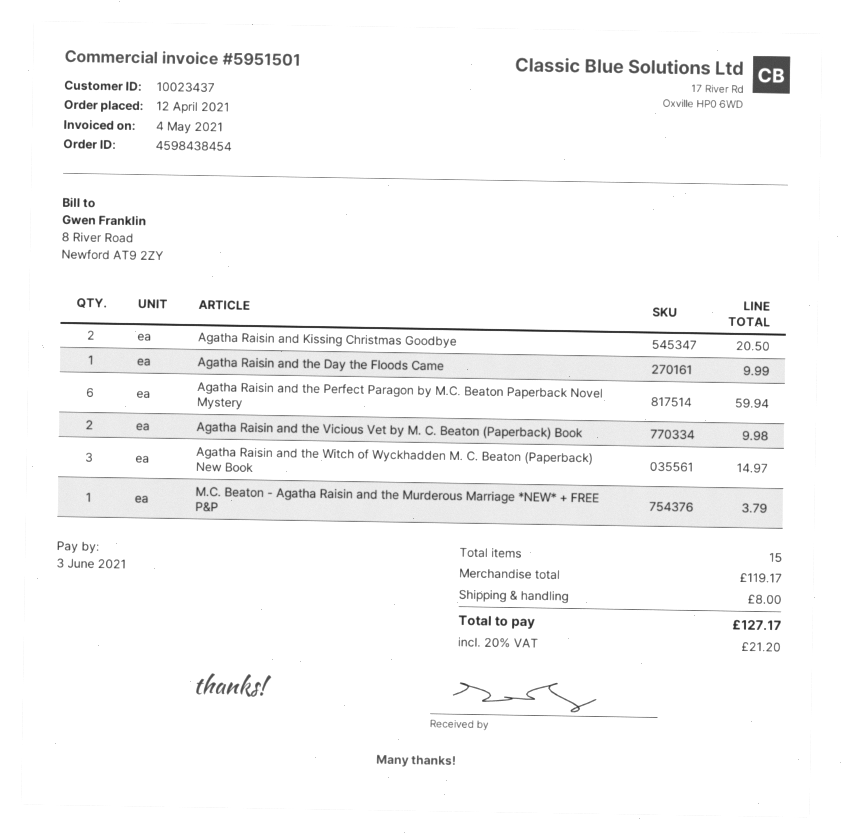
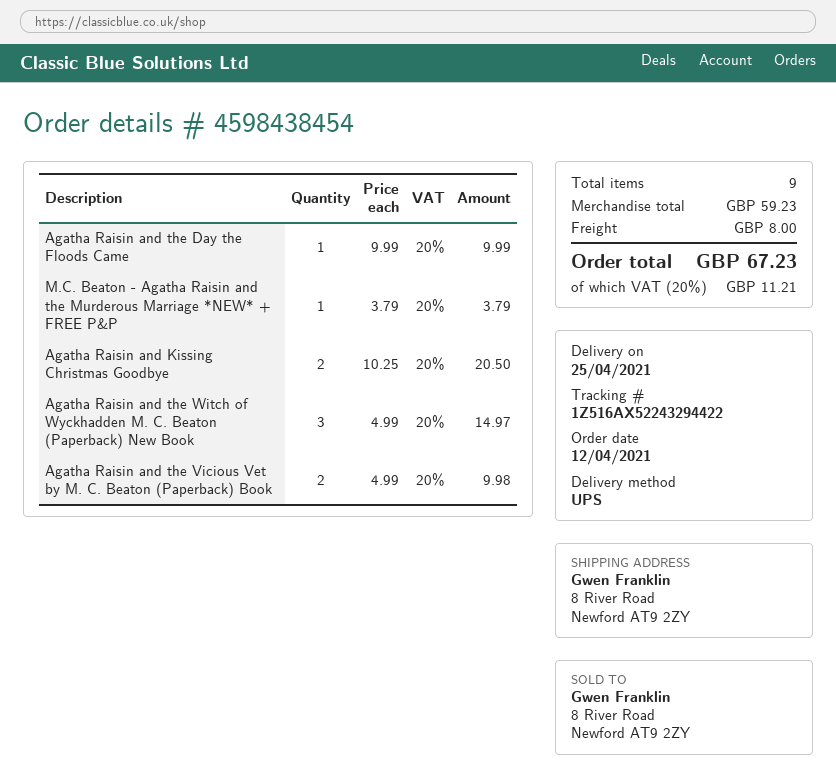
Agatha Raisin and the Perfect Paragon by M.C. Beaton Paperback Novel Mystery: 6 for 59.94 -> none
total quantity: 15 -> 9
subtotal: 119.17 -> 59.23
tax: 20% = 21.20 -> 20% = 11.21
total: 127.17 -> 67.23

